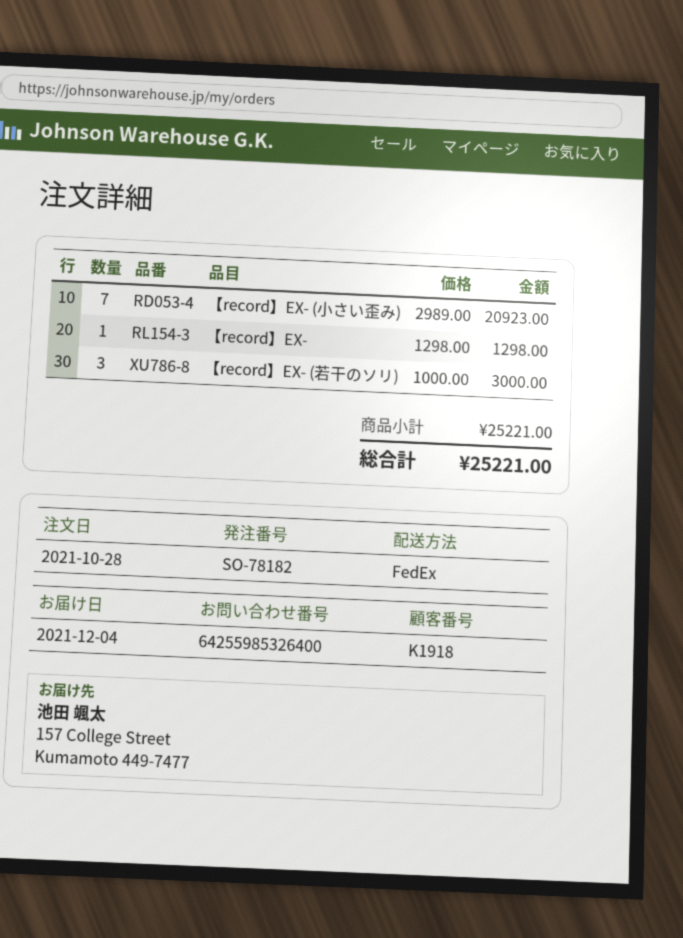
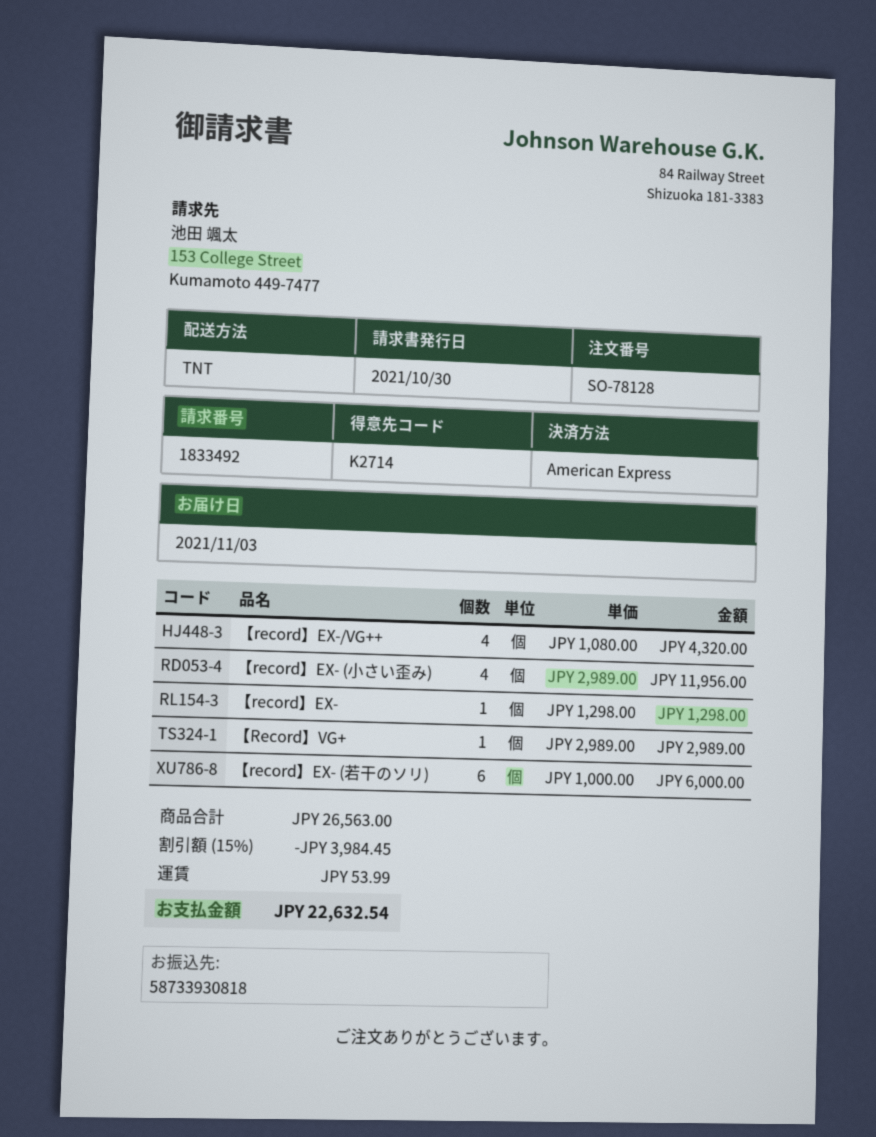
order number: SO-78182 -> SO-78128
delivery date: 2021-12-04 -> 2021-11-03
customer number: K1918 -> K2714
shipping method: FedEx -> TNT
【record】EX- (小さい歪み): 7 x 2989.00 = 20923.00 -> 4 x 2989.00 = 11956.00
【record】EX- (若干のソリ): 3 x 1000.00 = 3000.00 -> 6 x 1000.00 = 6000.00
【record】EX-/VG++: none -> 4 x 1080.00 = 4320.00
【Record】VG+: none -> 1 x 2989.00 = 2989.00
subtotal: 25221.00 -> 26563.00
discount: none -> 15% = 3984.45
shipping: none -> 53.99
total: 25221.00 -> 22632.54

